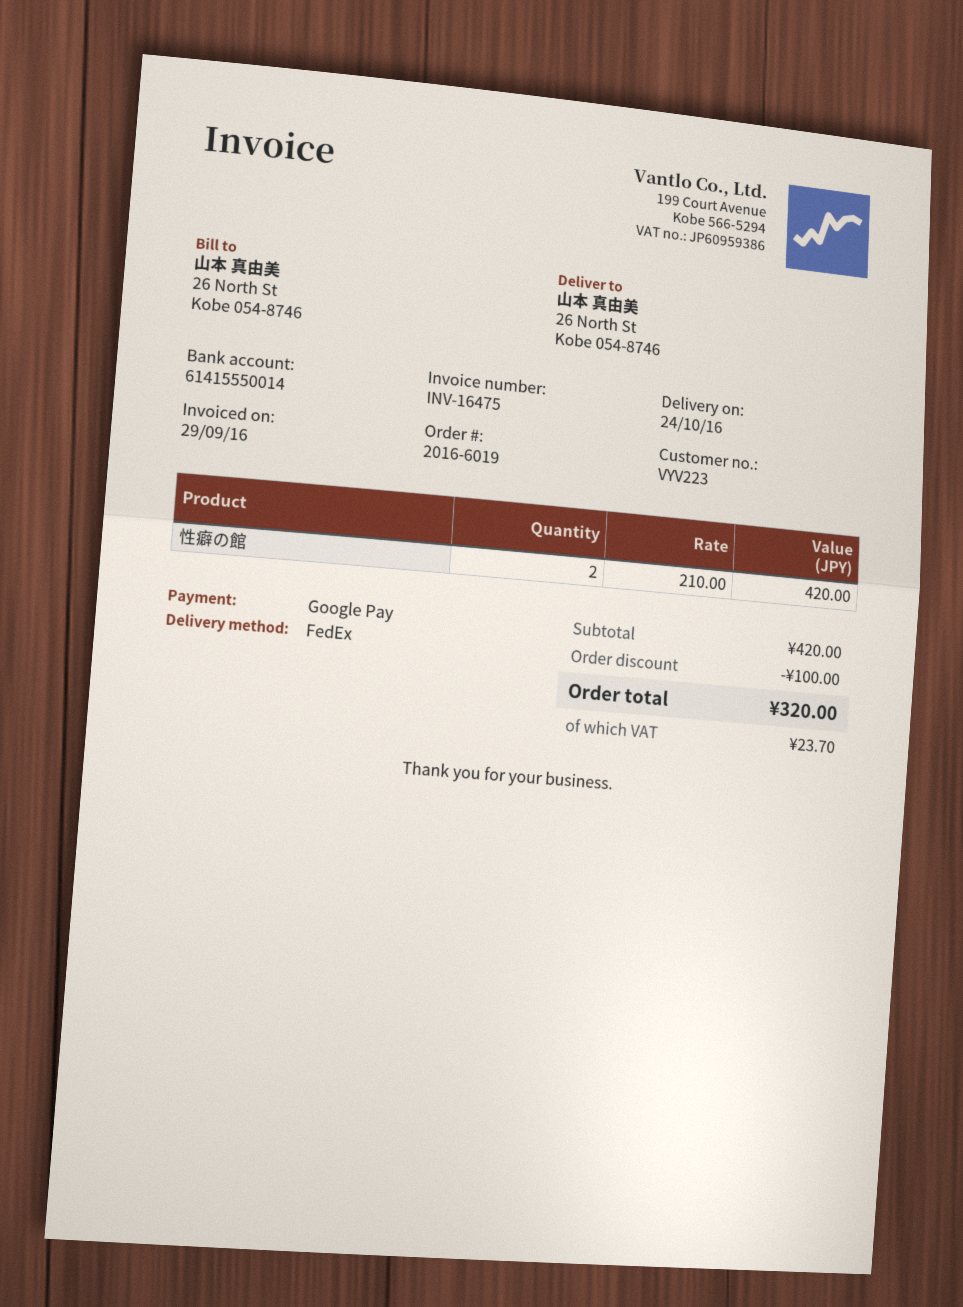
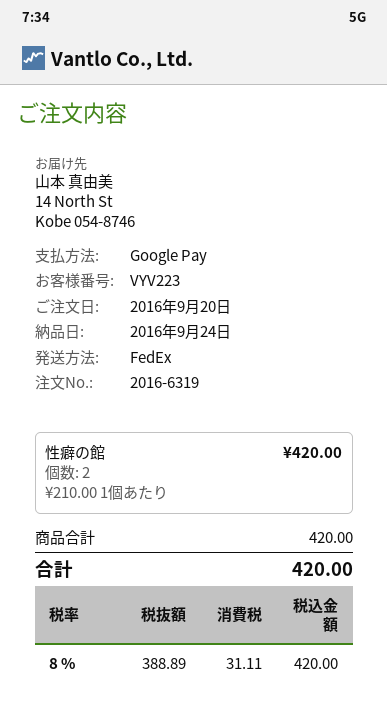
order number: 2016-6019 -> 2016-6319
delivery date: 2016-10-24 -> 2016-09-24
ship to: 26 North St, Kobe 054-8746 -> 14 North St, Kobe 054-8746
discount: 100.00 -> none
tax: 23.70 -> 31.11
total: 320.00 -> 420.00

